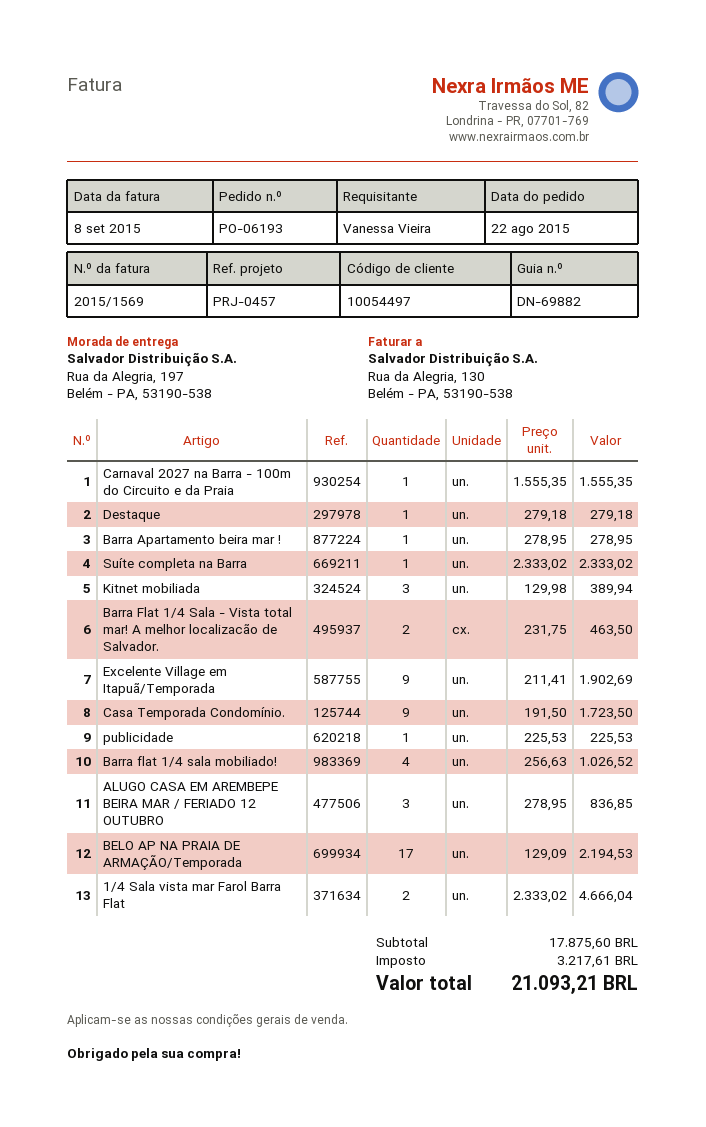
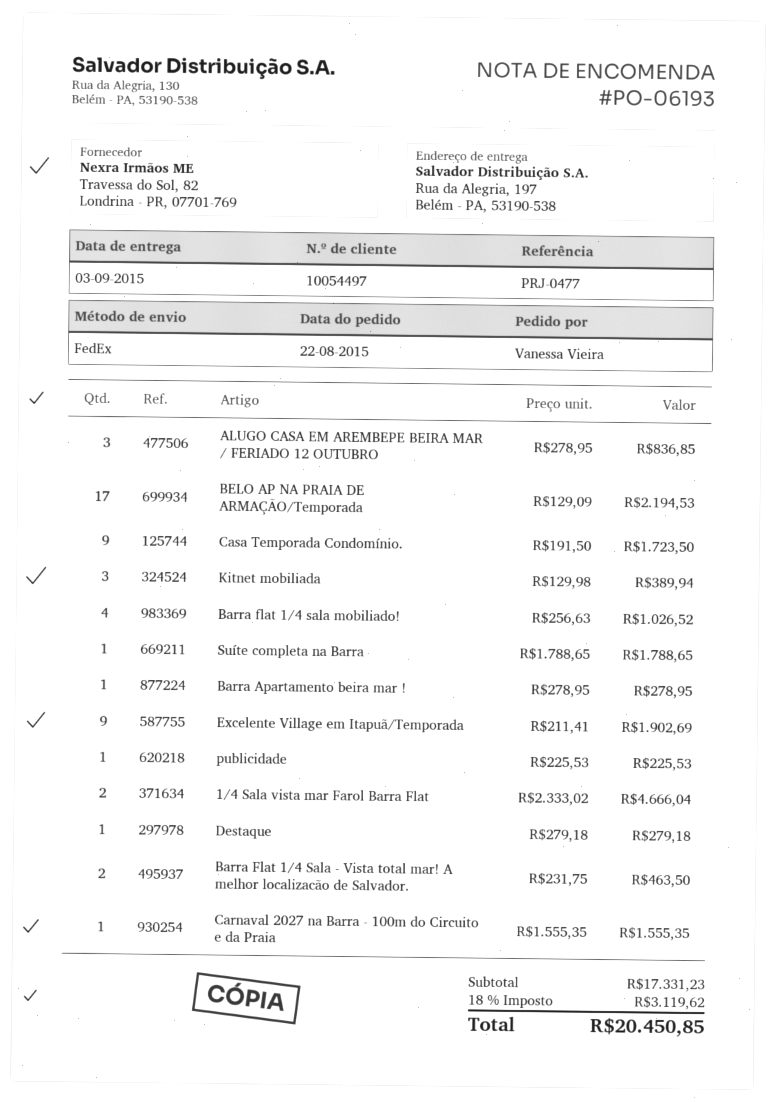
reference: PRJ-0457 -> PRJ-0477
Suíte completa na Barra: 1 x 2333.02 = 2333.02 -> 1 x 1788.65 = 1788.65
subtotal: 17875.60 -> 17331.23
tax: 3217.61 -> 3119.62
total: 21093.21 -> 20450.85

